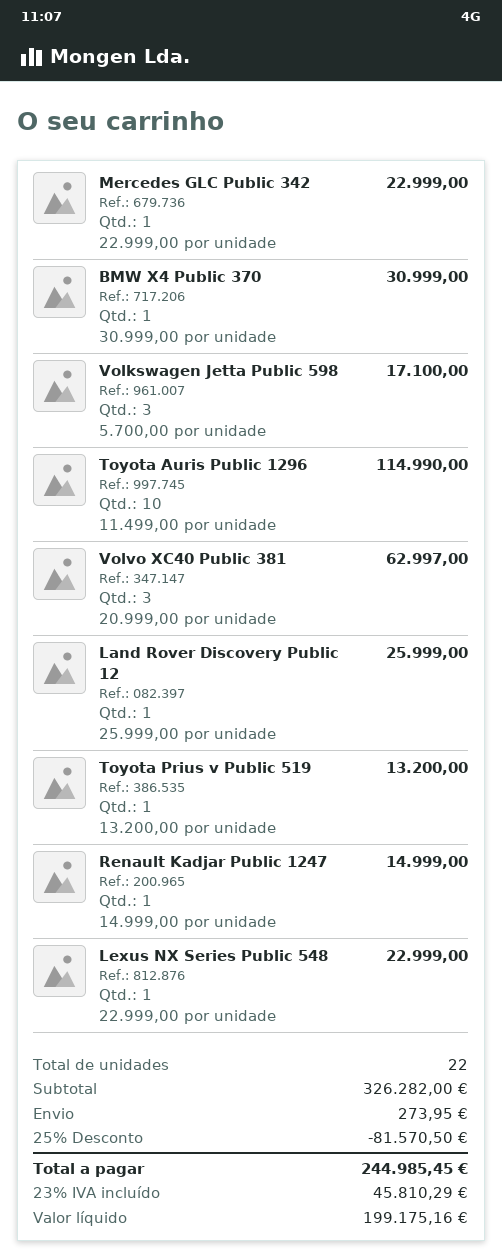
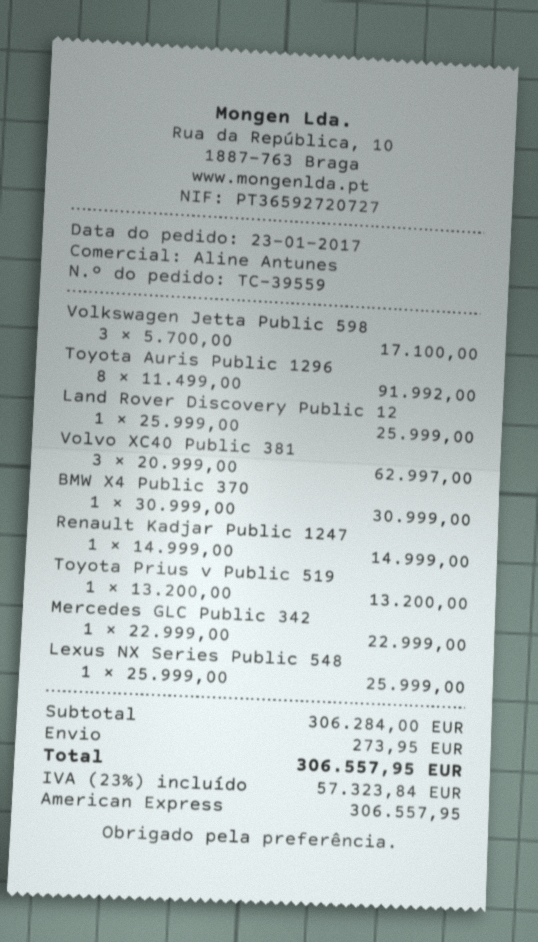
Toyota Auris Public 1296: 10 x 11499.00 = 114990.00 -> 8 x 11499.00 = 91992.00
Lexus NX Series Public 548: 1 x 22999.00 = 22999.00 -> 1 x 25999.00 = 25999.00
subtotal: 326282.00 -> 306284.00
discount: 25% = 81570.50 -> none
tax: 23% = 45810.29 -> 23% = 57323.84
total: 244985.45 -> 306557.95

